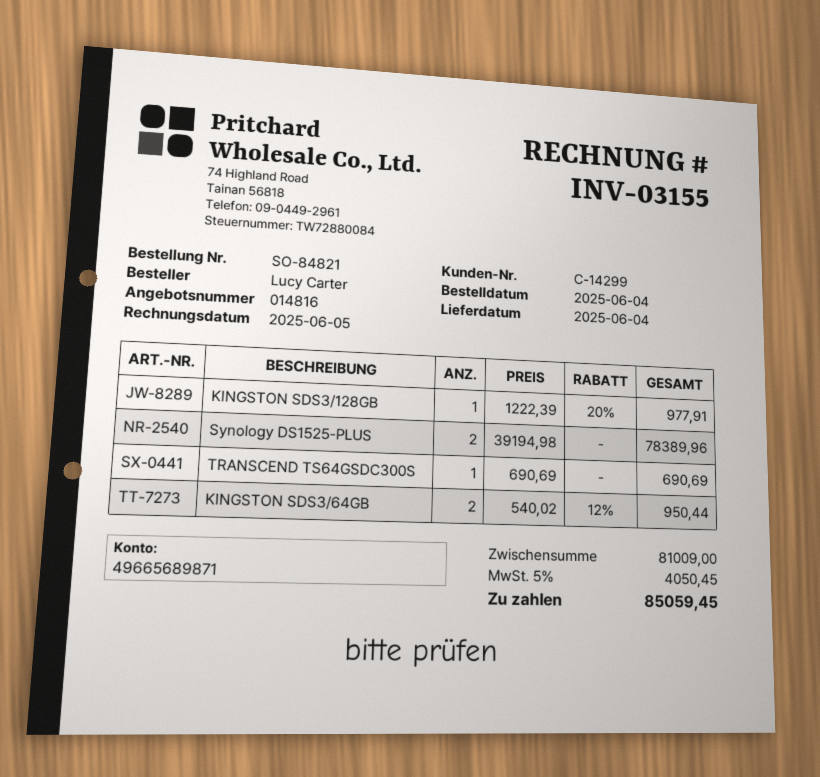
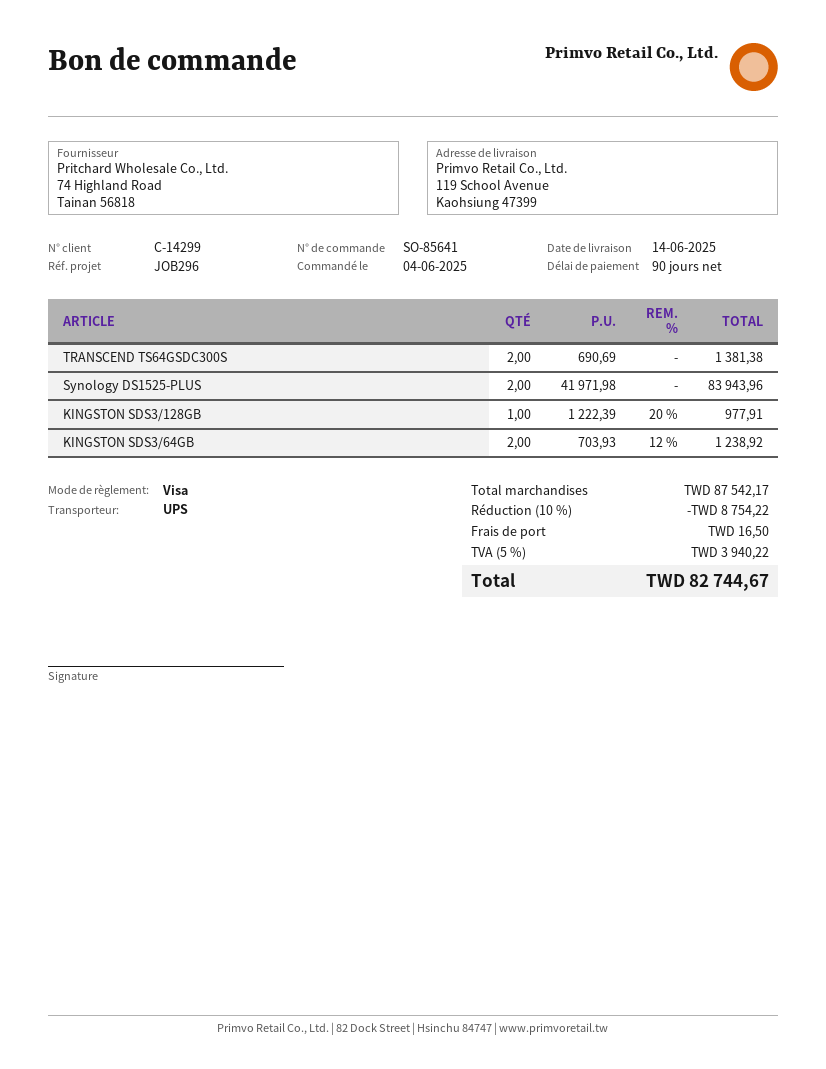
order number: SO-84821 -> SO-85641
delivery date: 2025-06-04 -> 2025-06-14
Synology DS1525-PLUS: 2 x 39194.98 = 78389.96 -> 2 x 41971.98 = 83943.96
TRANSCEND TS64GSDC300S: 1 x 690.69 = 690.69 -> 2 x 690.69 = 1381.38
KINGSTON SDS3/64GB: 2 x 540.02 - 12% = 950.44 -> 2 x 703.93 - 12% = 1238.92
subtotal: 81009.00 -> 87542.17
discount: none -> 10% = 8754.22
shipping: none -> 16.50
tax: 5% = 4050.45 -> 5% = 3940.22
total: 85059.45 -> 82744.67

